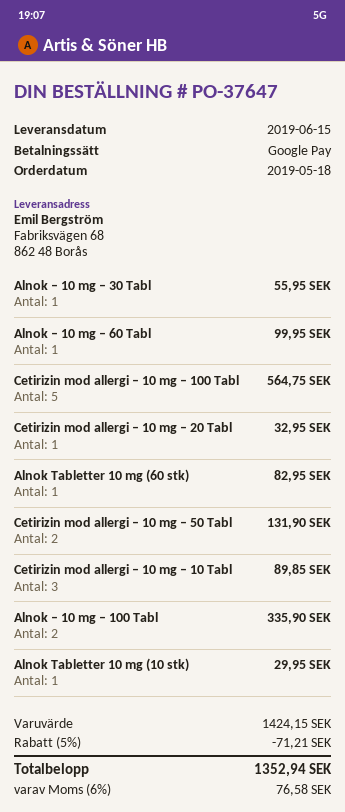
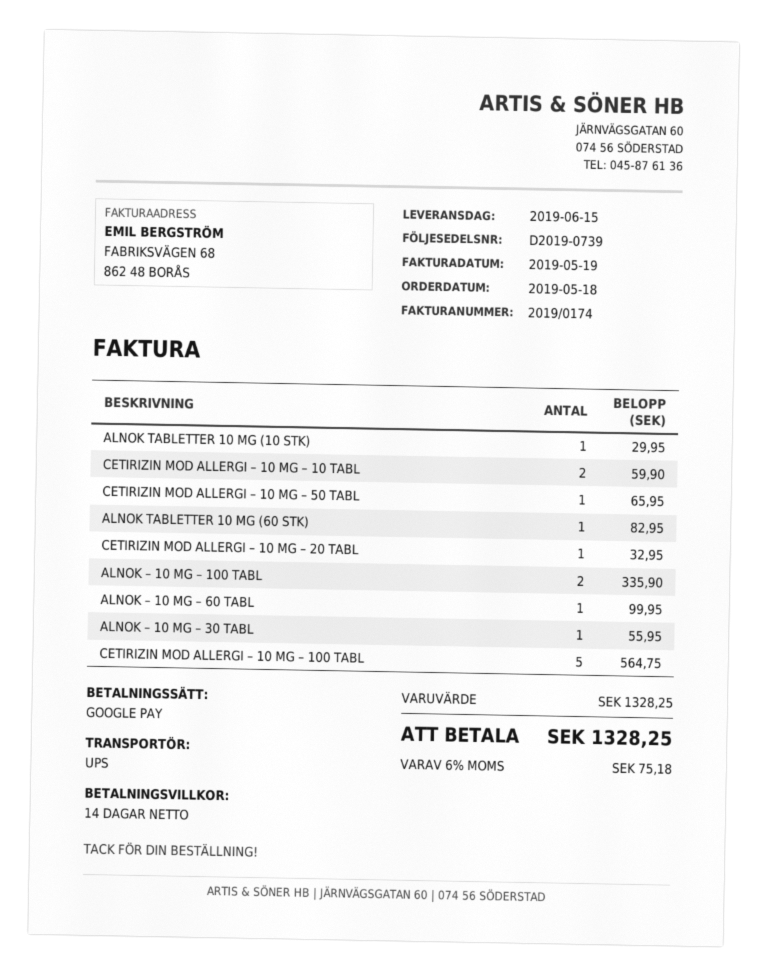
Cetirizin mod allergi – 10 mg – 50 Tabl: 2 for 131.90 -> 1 for 65.95
Cetirizin mod allergi – 10 mg – 10 Tabl: 3 for 89.85 -> 2 for 59.90
subtotal: 1424.15 -> 1328.25
discount: 5% = 71.21 -> none
tax: 6% = 76.58 -> 6% = 75.18
total: 1352.94 -> 1328.25

